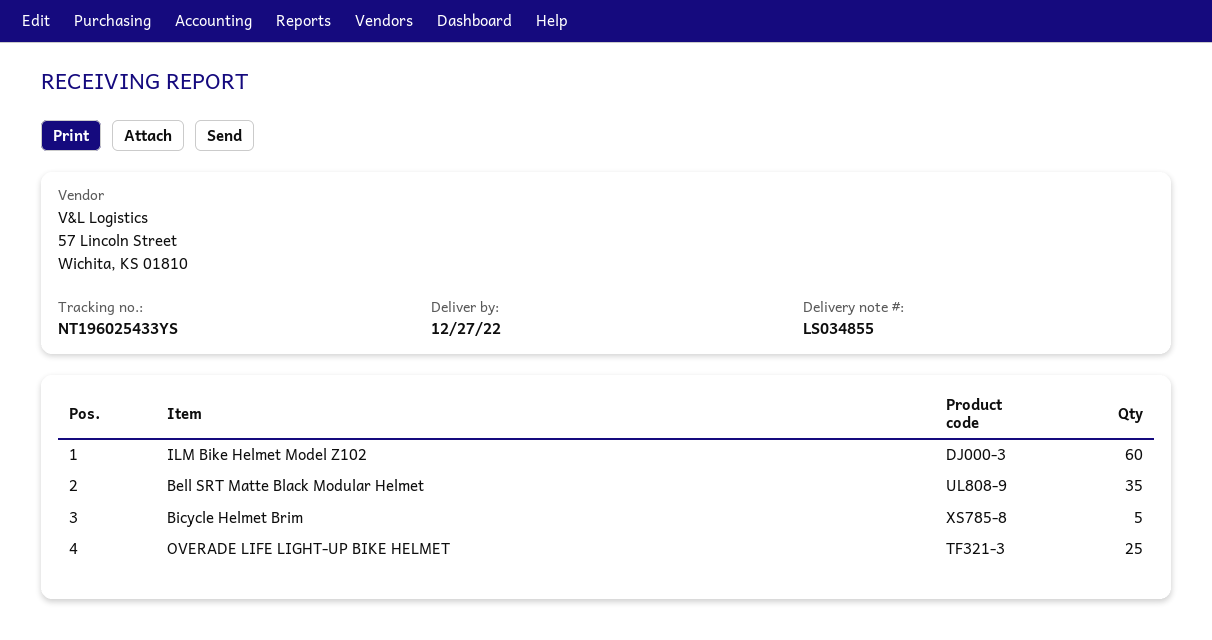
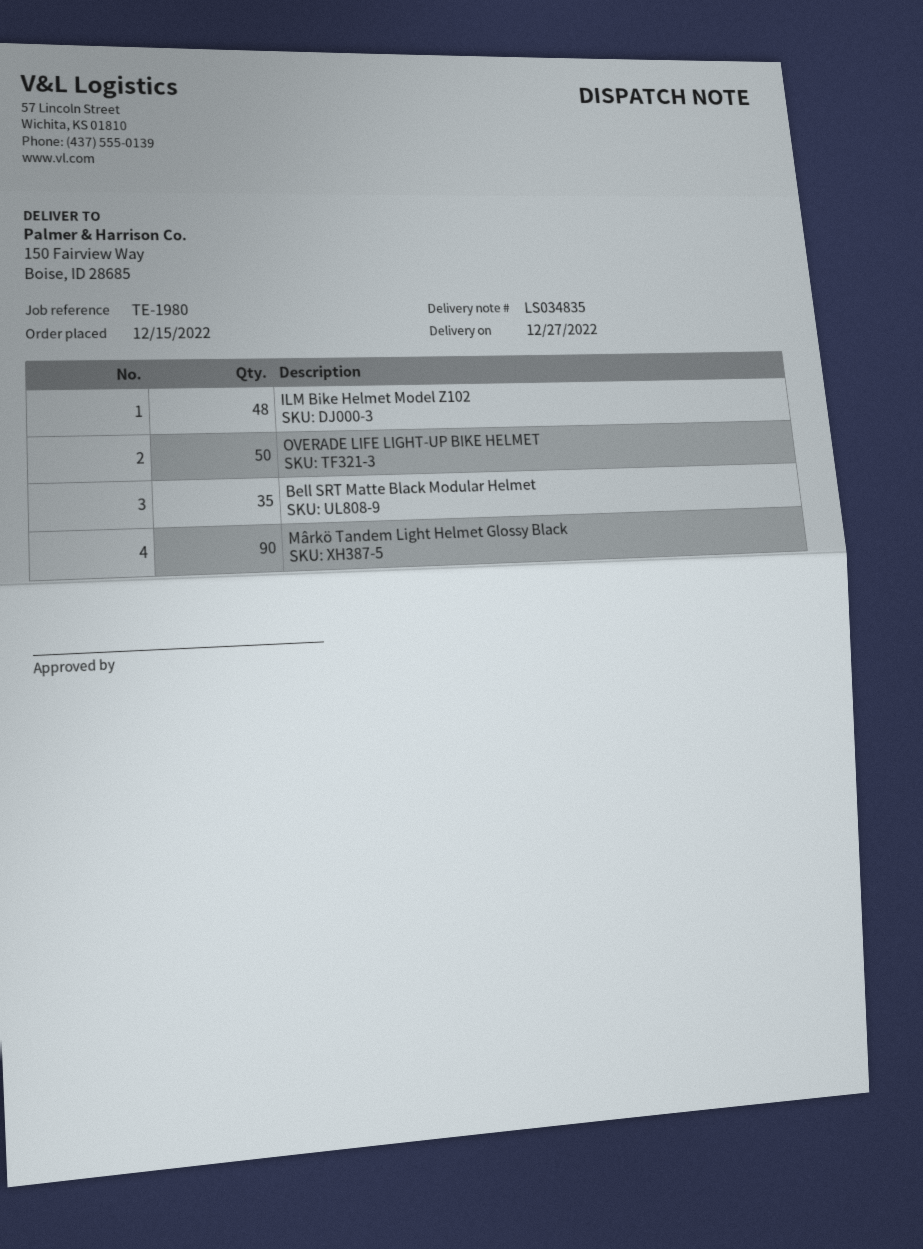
delivery note number: LS034855 -> LS034835
ILM Bike Helmet Model Z102: 60 -> 48
Bicycle Helmet Brim: 5 -> none
OVERADE LIFE LIGHT-UP BIKE HELMET: 25 -> 50
Mârkö Tandem Light Helmet Glossy Black: none -> 90

